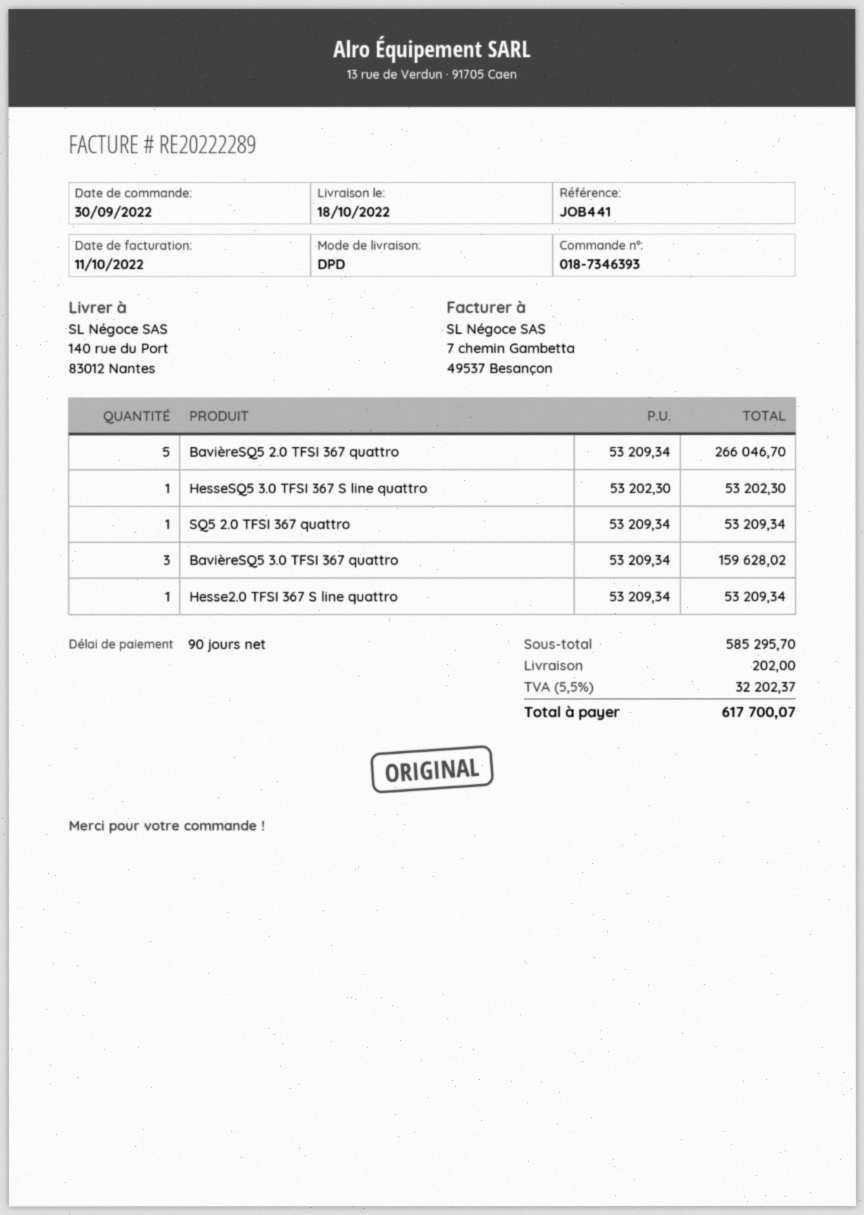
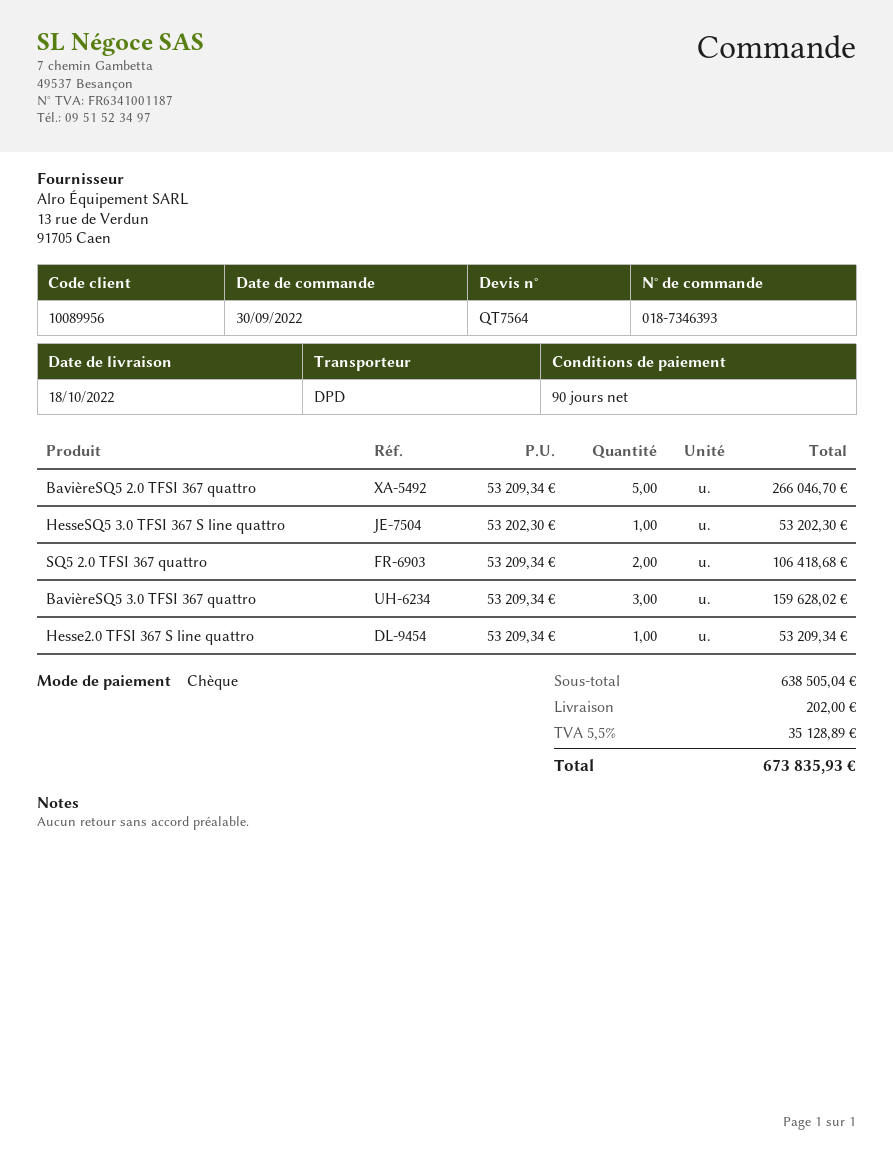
SQ5 2.0 TFSI 367 quattro: 1 x 53209.34 = 53209.34 -> 2 x 53209.34 = 106418.68
subtotal: 585295.70 -> 638505.04
tax: 5.5% = 32202.37 -> 5.5% = 35128.89
total: 617700.07 -> 673835.93

